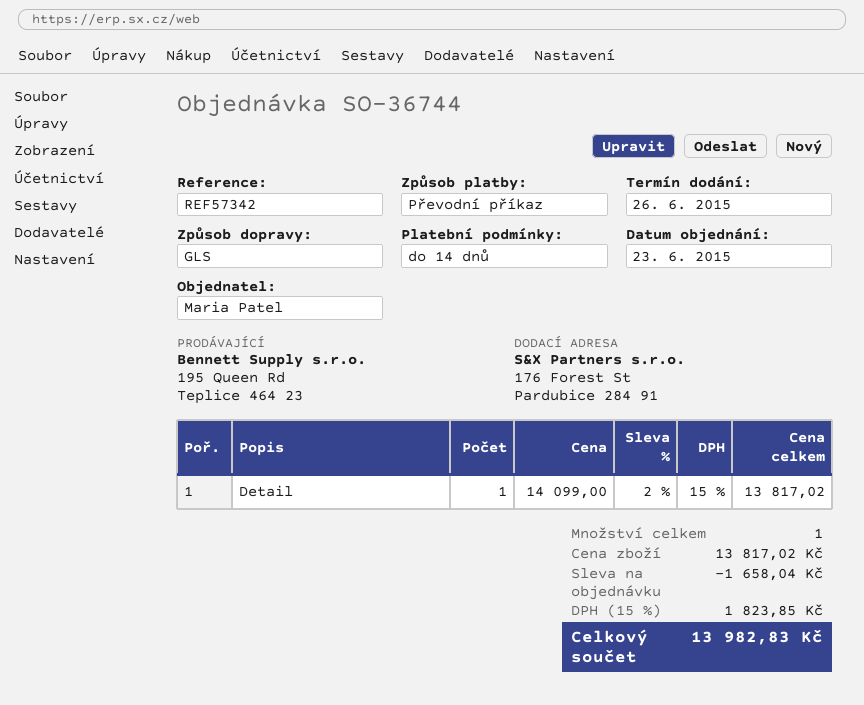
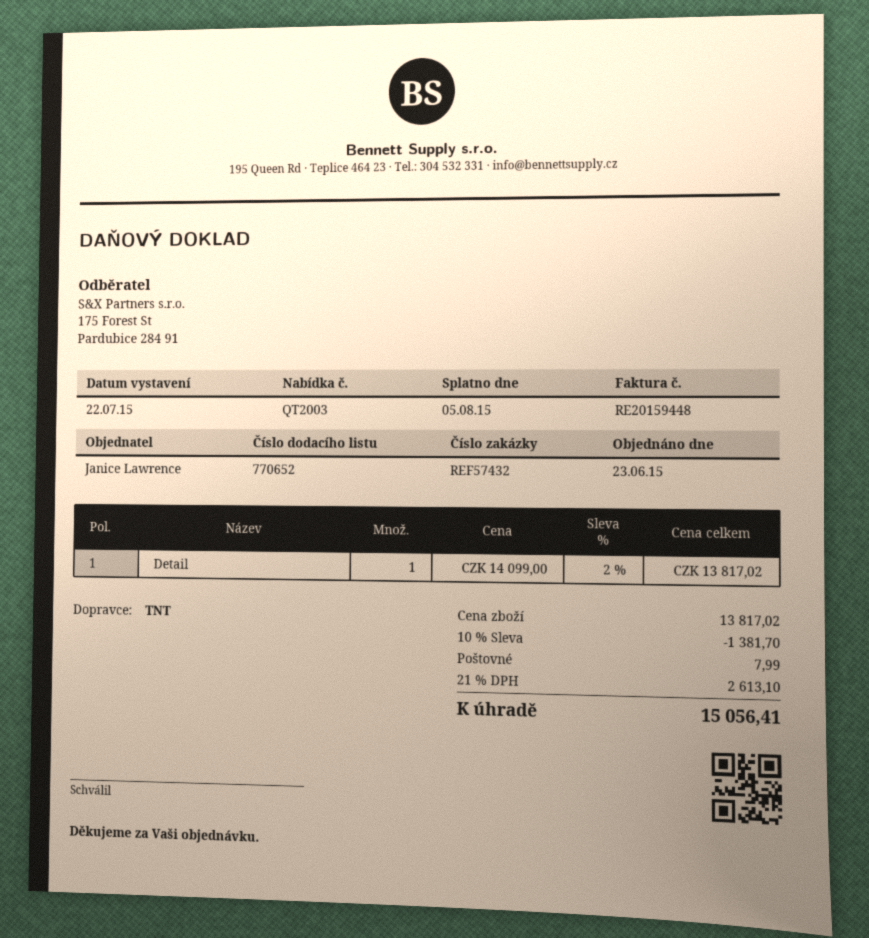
reference: REF57342 -> REF57432
ordered by: Maria Patel -> Janice Lawrence
shipping method: GLS -> TNT
discount: 1658.04 -> 1381.70
shipping: none -> 7.99
tax: 15% = 1823.85 -> 21% = 2613.10
total: 13982.83 -> 15056.41

